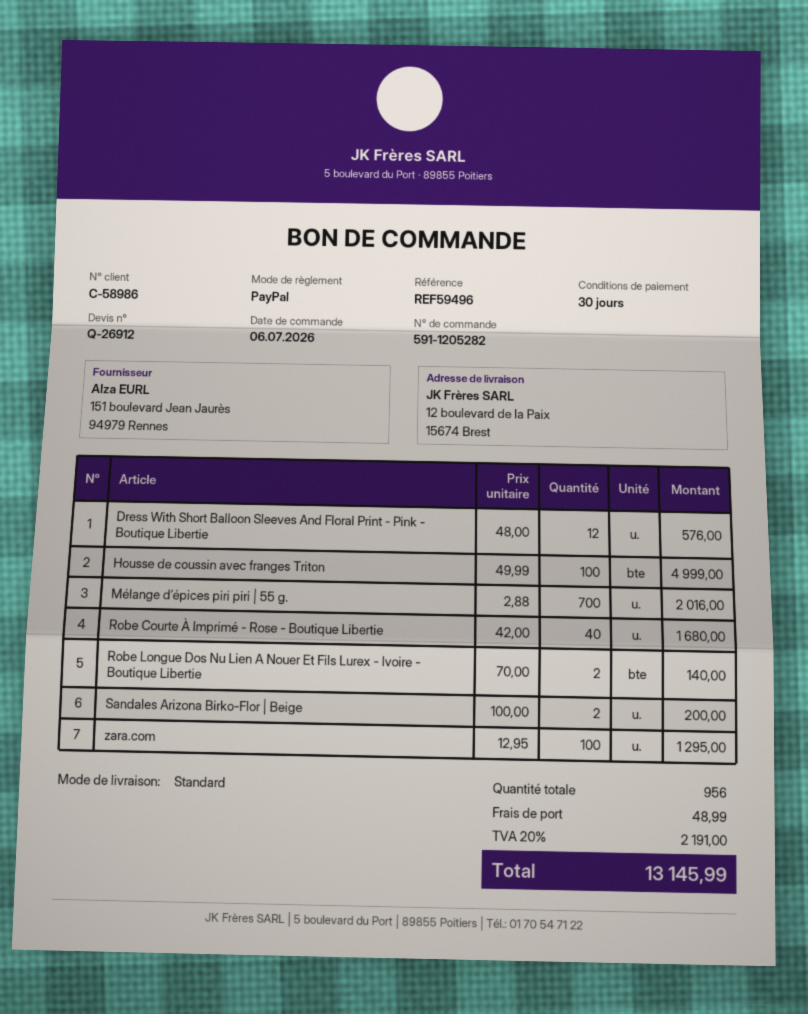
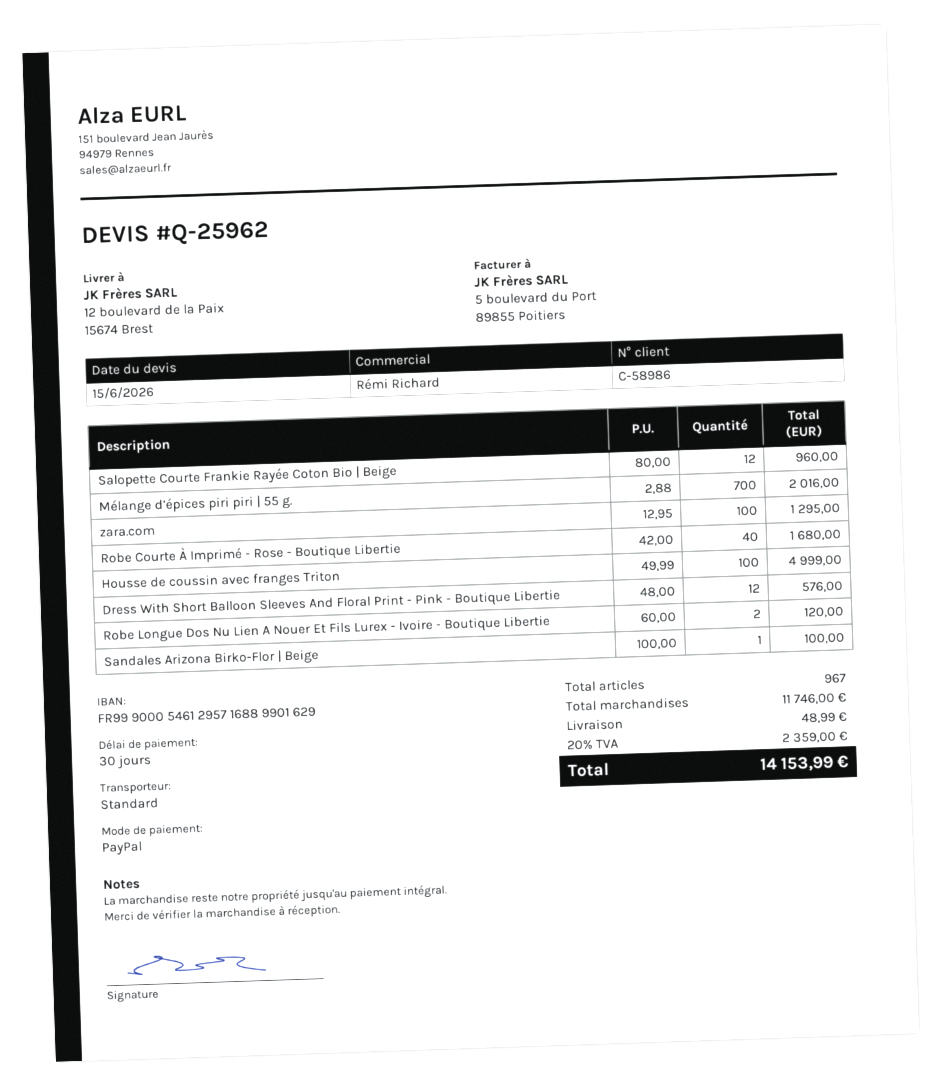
quote number: Q-26912 -> Q-25962
Robe Longue Dos Nu Lien A Nouer Et Fils Lurex - Ivoire - Boutique Libertie: 2 x 70.00 = 140.00 -> 2 x 60.00 = 120.00
Sandales Arizona Birko-Flor | Beige: 2 x 100.00 = 200.00 -> 1 x 100.00 = 100.00
Salopette Courte Frankie Rayée Coton Bio | Beige: none -> 12 x 80.00 = 960.00
total quantity: 956 -> 967
tax: 20% = 2191.00 -> 20% = 2359.00
total: 13145.99 -> 14153.99

